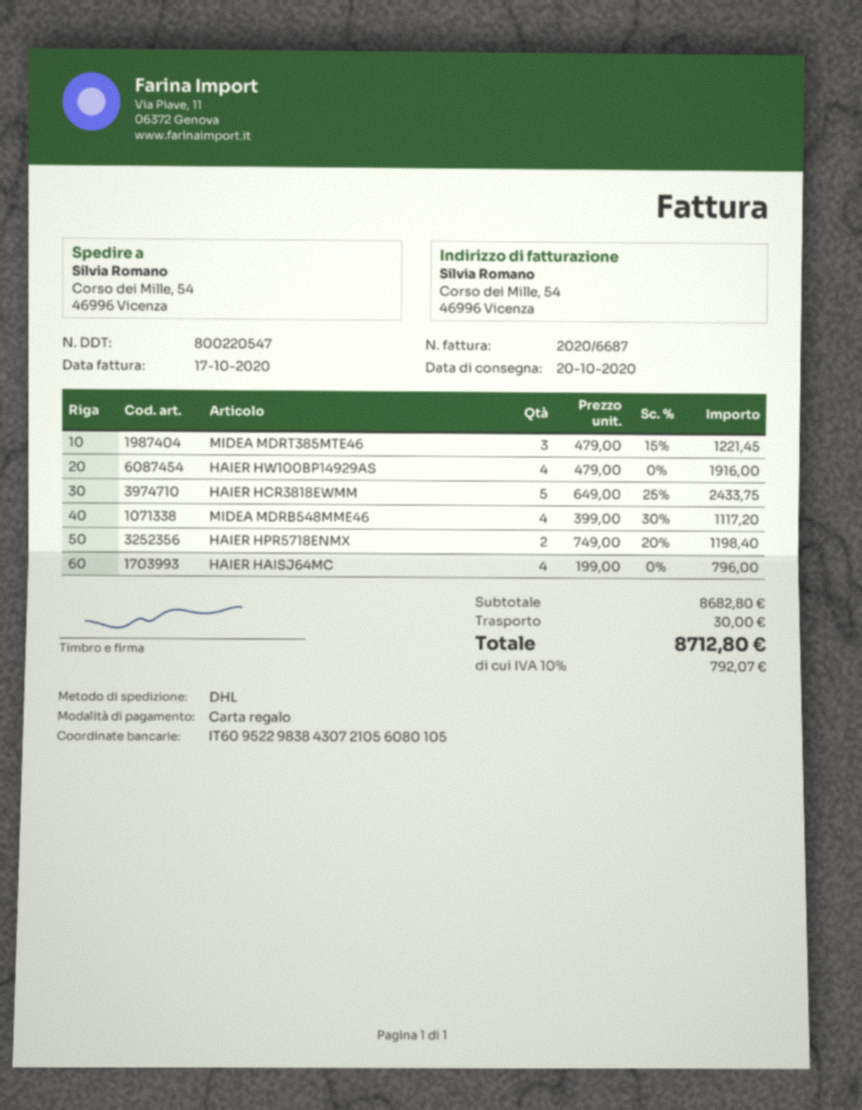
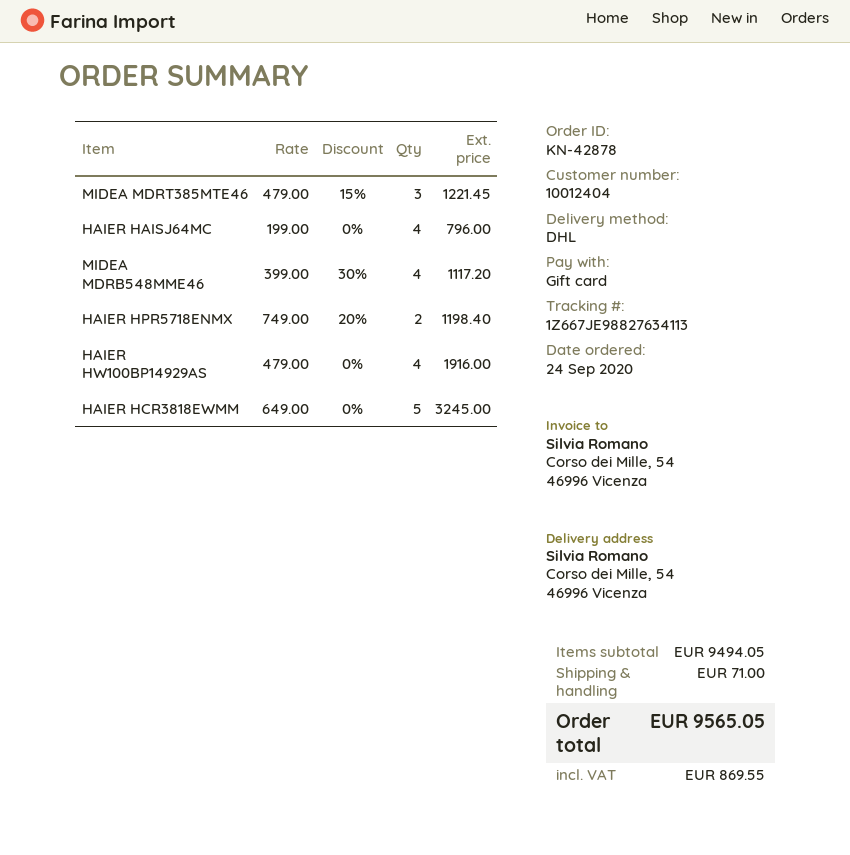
HAIER HCR3818EWMM: 5 x 649.00 - 25% = 2433.75 -> 5 x 649.00 = 3245.00
subtotal: 8682.80 -> 9494.05
shipping: 30.00 -> 71.00
tax: 792.07 -> 869.55
total: 8712.80 -> 9565.05

